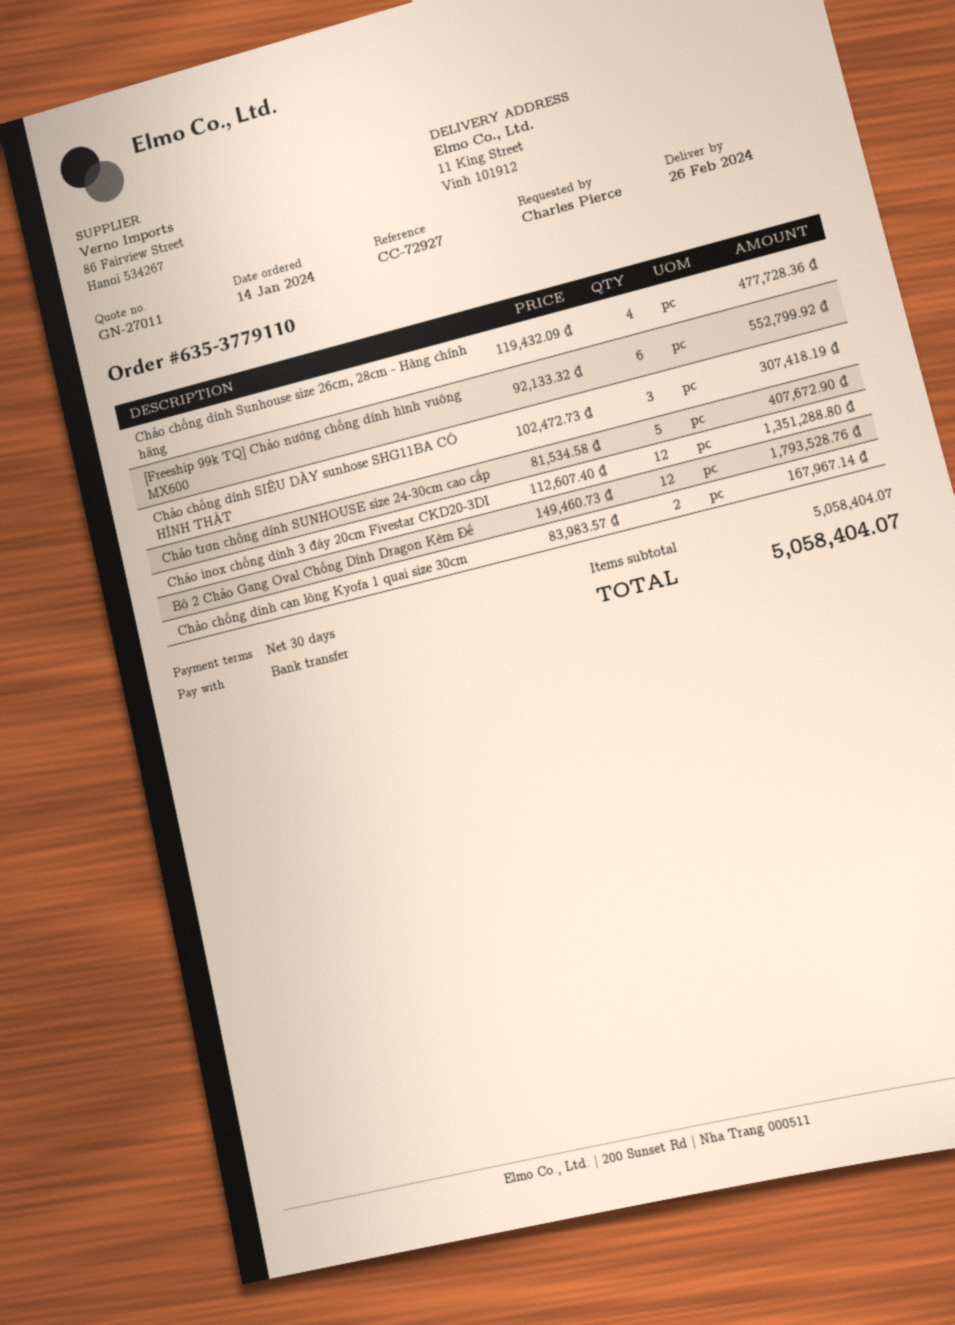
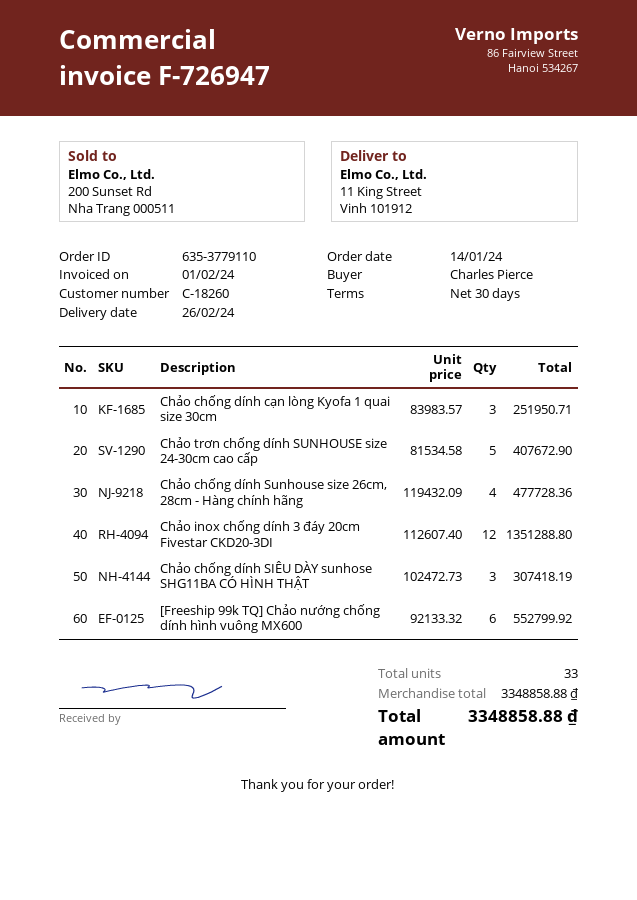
Bộ 2 Chảo Gang Oval Chống Dính Dragon Kèm Đế: 12 x 149460.73 = 1793528.76 -> none
Chảo chống dính cạn lòng Kyofa 1 quai size 30cm: 2 x 83983.57 = 167967.14 -> 3 x 83983.57 = 251950.71
subtotal: 5058404.07 -> 3348858.88
total: 5058404.07 -> 3348858.88

